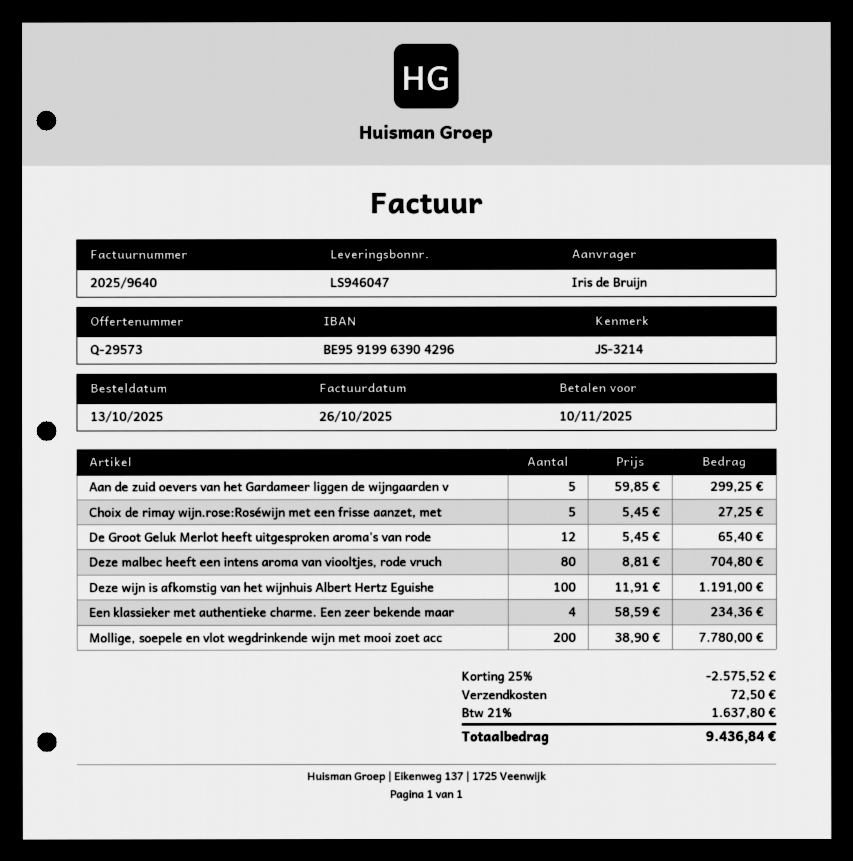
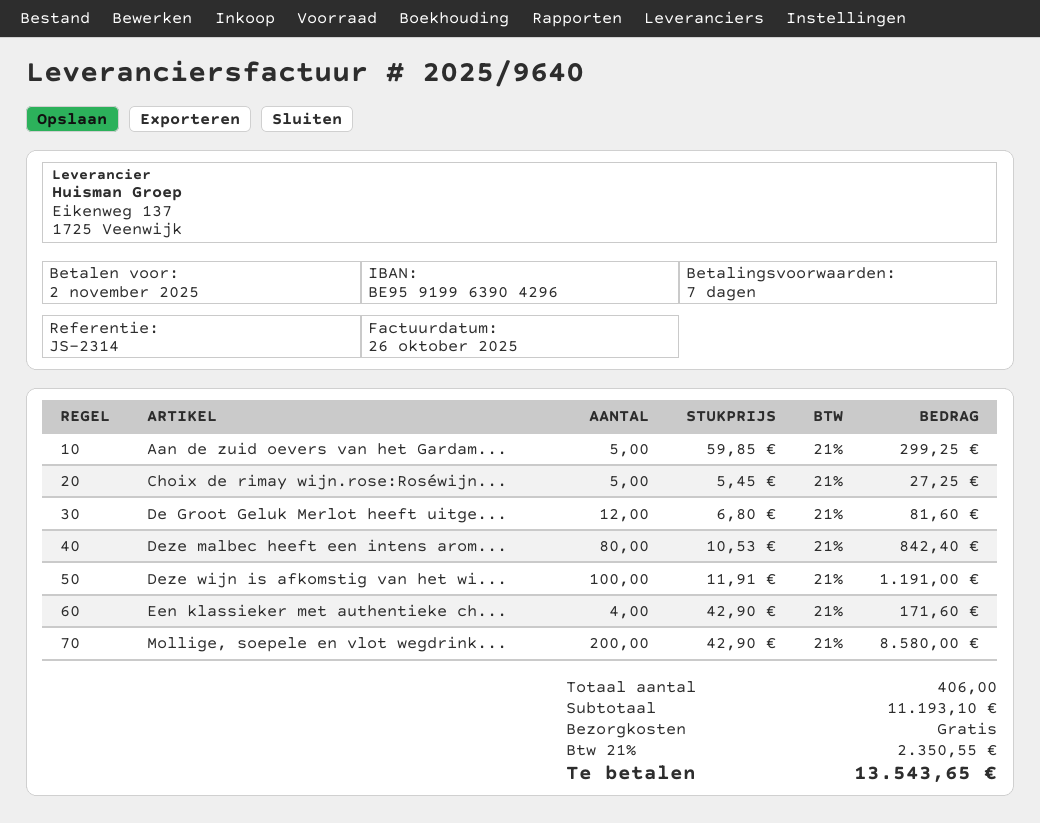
due date: 2025-11-10 -> 2025-11-02
reference: JS-3214 -> JS-2314
De Groot Geluk Merlot heeft uitgesproken aroma's van rode: 12 x 5.45 = 65.40 -> 12 x 6.80 = 81.60
Deze malbec heeft een intens aroma van viooltjes, rode vruch: 80 x 8.81 = 704.80 -> 80 x 10.53 = 842.40
Een klassieker met authentieke charme. Een zeer bekende maar: 4 x 58.59 = 234.36 -> 4 x 42.90 = 171.60
Mollige, soepele en vlot wegdrinkende wijn met mooi zoet acc: 200 x 38.90 = 7780.00 -> 200 x 42.90 = 8580.00
discount: 25% = 2575.52 -> none
shipping: 72.50 -> 0.00
tax: 21% = 1637.80 -> 21% = 2350.55
total: 9436.84 -> 13543.65

